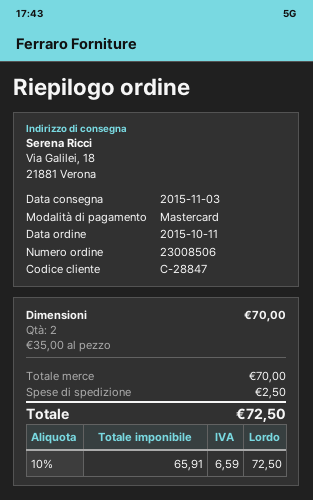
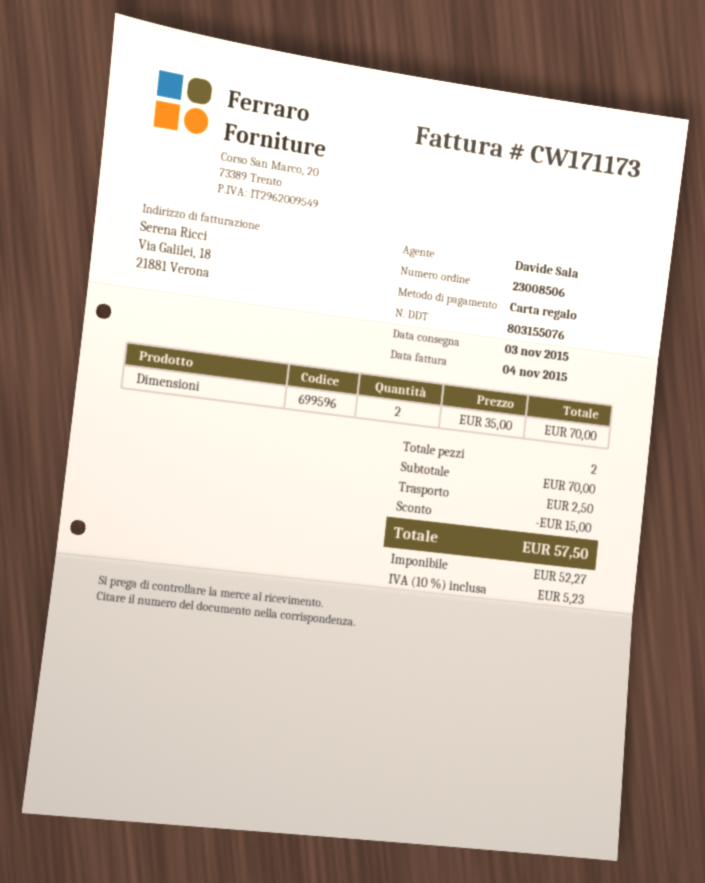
payment method: Mastercard -> gift card
discount: none -> 15.00
net: 65.91 -> 52.27
tax: 10% = 6.59 -> 10% = 5.23
total: 72.50 -> 57.50

